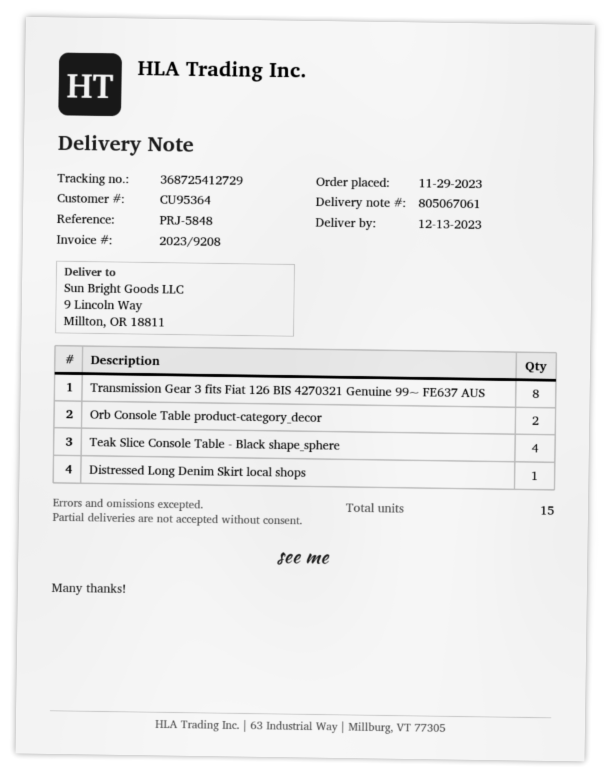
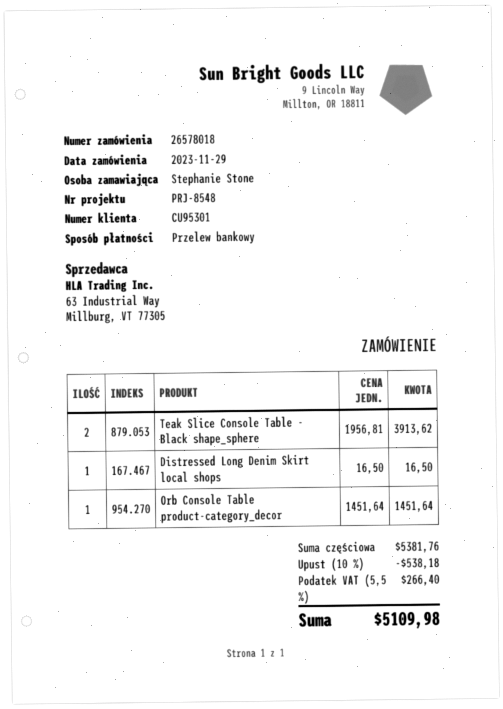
customer number: CU95364 -> CU95301
reference: PRJ-5848 -> PRJ-8548
Transmission Gear 3 fits Fiat 126 BIS 4270321 Genuine 99~ FE637 AUS: 8 -> none
Orb Console Table product-category_decor: 2 -> 1
Teak Slice Console Table - Black shape_sphere: 4 -> 2

